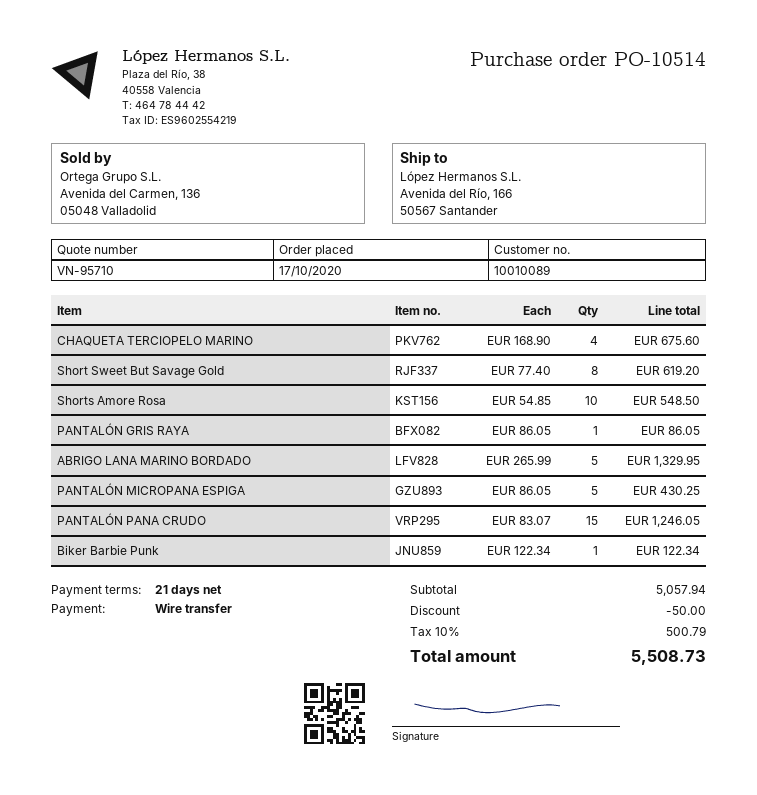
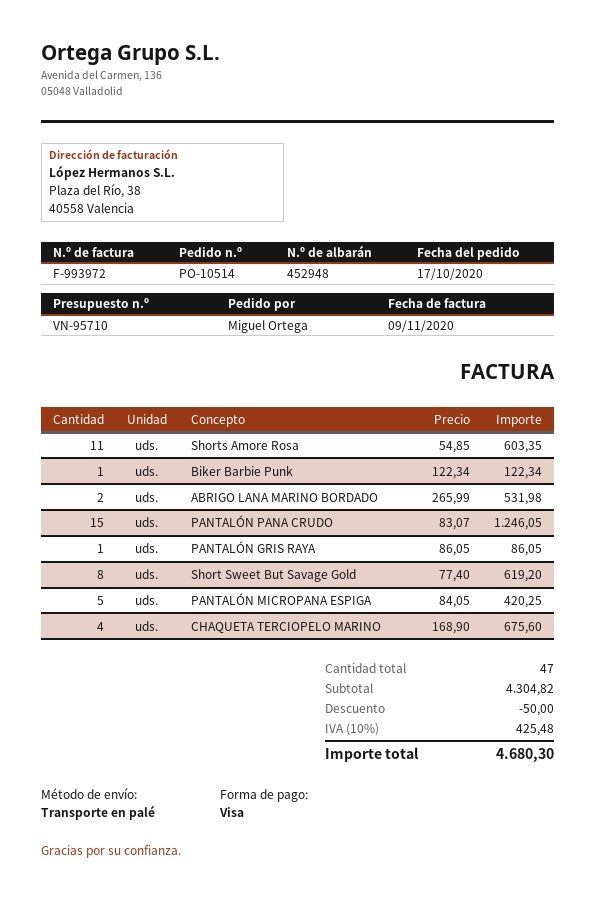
payment method: bank transfer -> Visa
Shorts Amore Rosa: 10 x 54.85 = 548.50 -> 11 x 54.85 = 603.35
ABRIGO LANA MARINO BORDADO: 5 x 265.99 = 1329.95 -> 2 x 265.99 = 531.98
PANTALÓN MICROPANA ESPIGA: 5 x 86.05 = 430.25 -> 5 x 84.05 = 420.25
subtotal: 5057.94 -> 4304.82
tax: 10% = 500.79 -> 10% = 425.48
total: 5508.73 -> 4680.30

